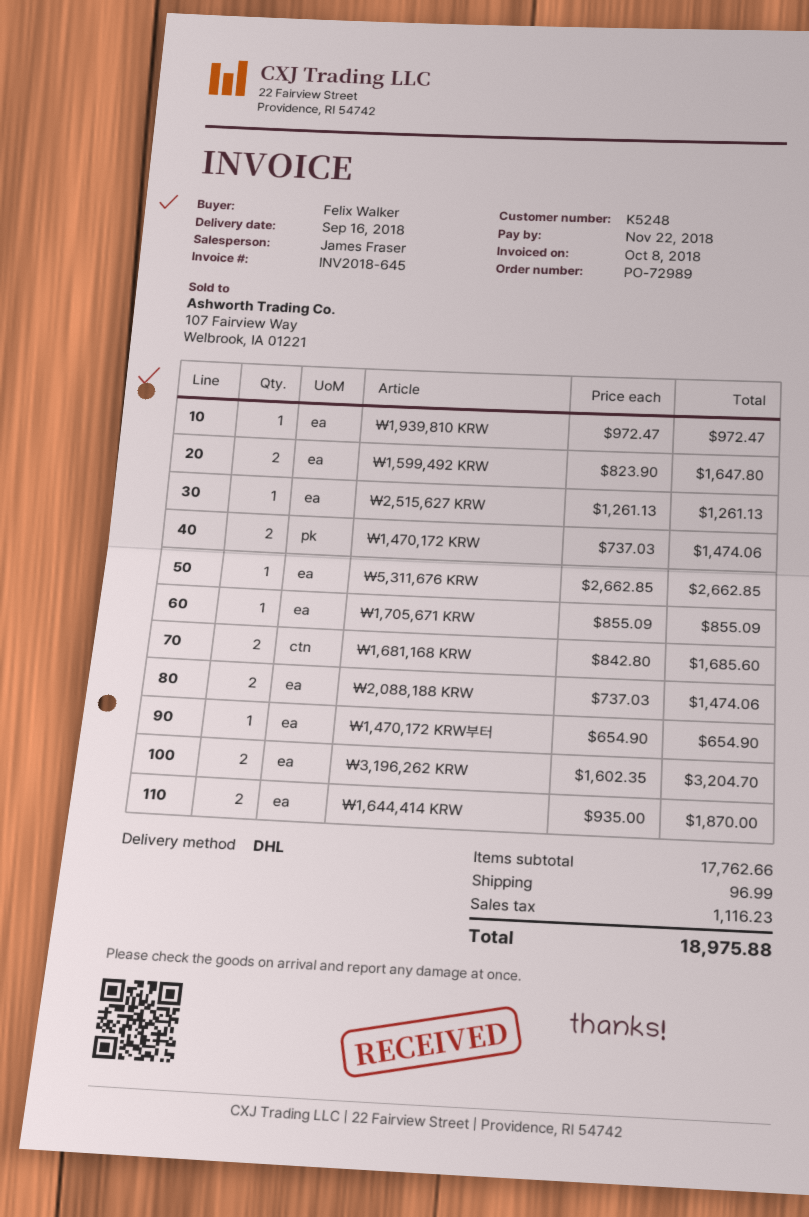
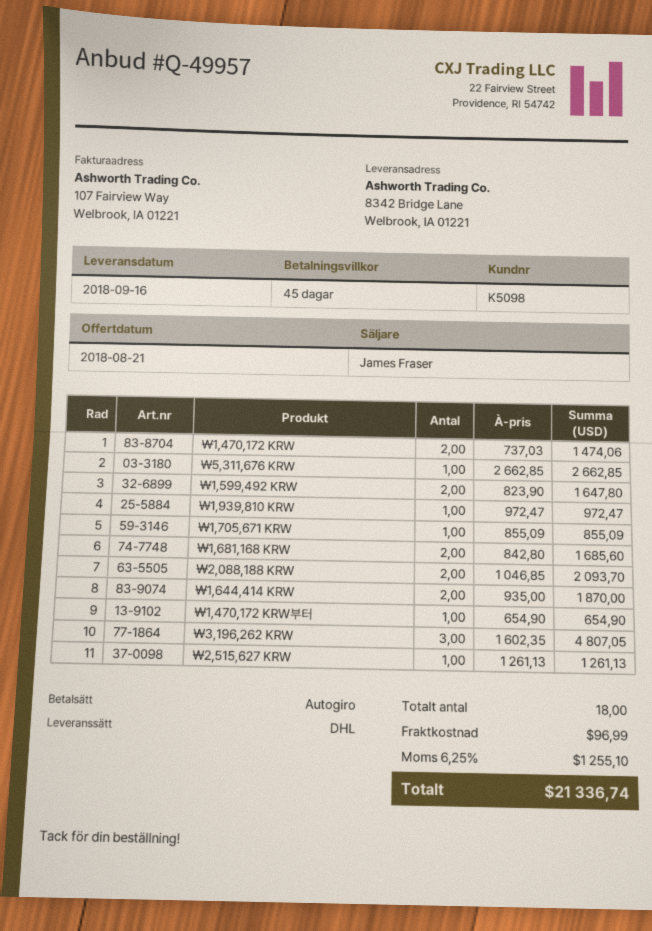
customer number: K5248 -> K5098
₩2,088,188 KRW: 2 x 737.03 = 1474.06 -> 2 x 1046.85 = 2093.70
₩3,196,262 KRW: 2 x 1602.35 = 3204.70 -> 3 x 1602.35 = 4807.05
tax: 1116.23 -> 1255.10
total: 18975.88 -> 21336.74

